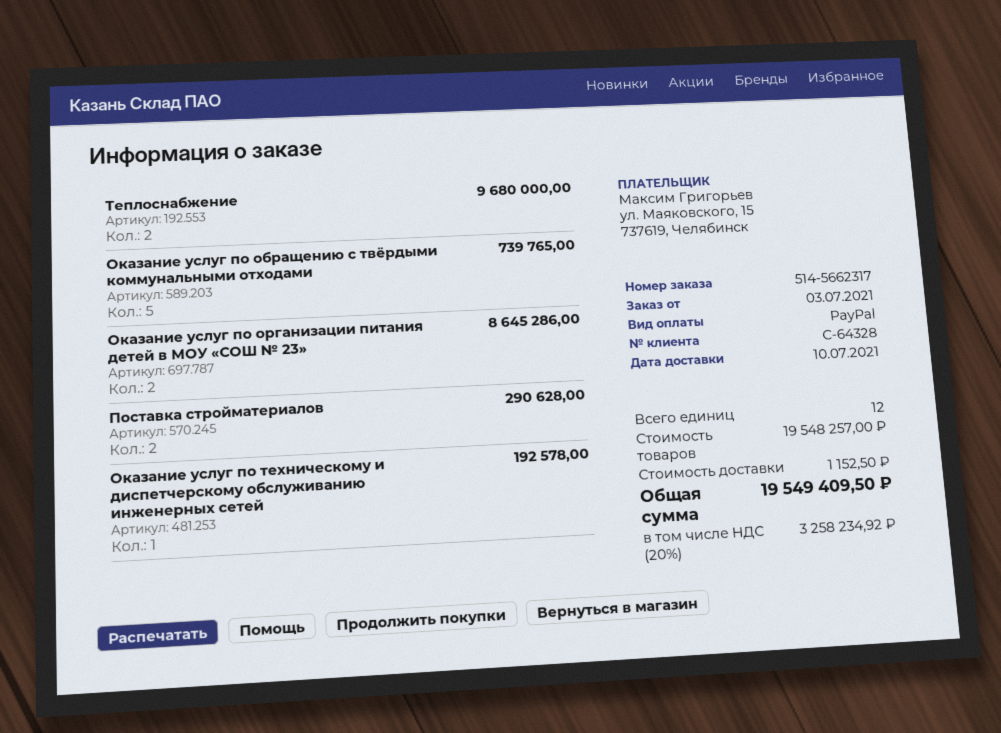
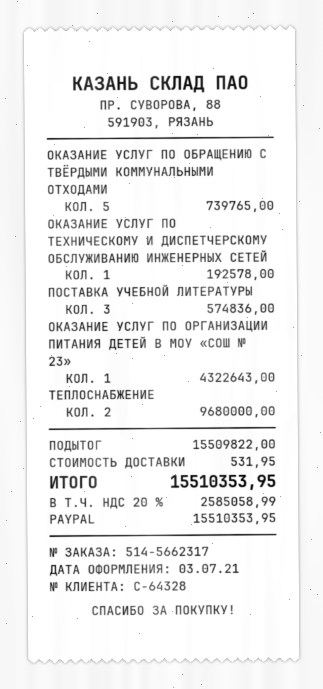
Оказание услуг по организации питания детей в МОУ «СОШ № 23»: 2 for 8645286.00 -> 1 for 4322643.00
Поставка стройматериалов: 2 for 290628.00 -> none
ПОСТАВКА УЧЕБНОЙ ЛИТЕРАТУРЫ: none -> 3 for 574836.00
subtotal: 19548257.00 -> 15509822.00
shipping: 1152.50 -> 531.95
tax: 20% = 3258234.92 -> 20% = 2585058.99
total: 19549409.50 -> 15510353.95

